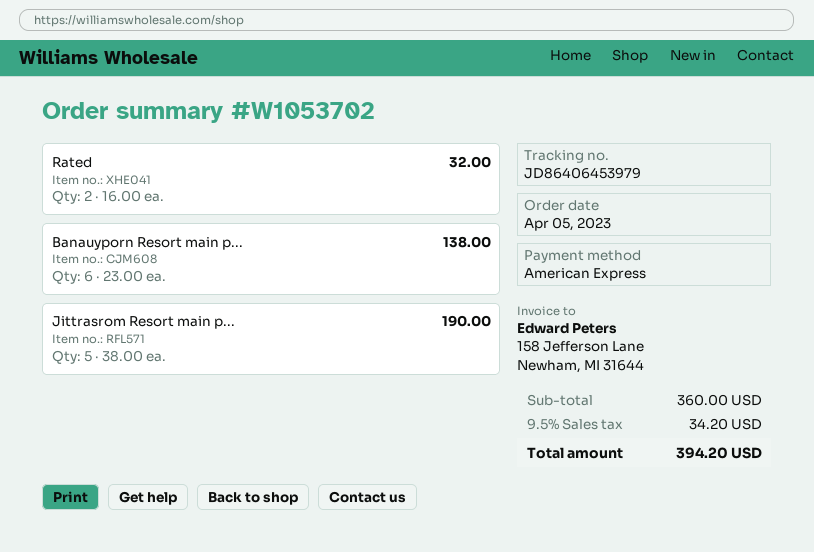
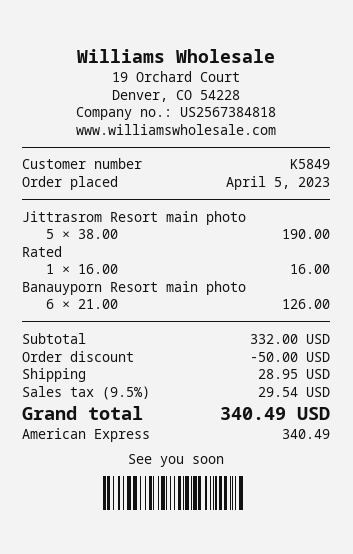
Rated: 2 x 16.00 = 32.00 -> 1 x 16.00 = 16.00
Banauyporn Resort main p...: 6 x 23.00 = 138.00 -> 6 x 21.00 = 126.00
subtotal: 360.00 -> 332.00
discount: none -> 50.00
shipping: none -> 28.95
tax: 9.5% = 34.20 -> 9.5% = 29.54
total: 394.20 -> 340.49

